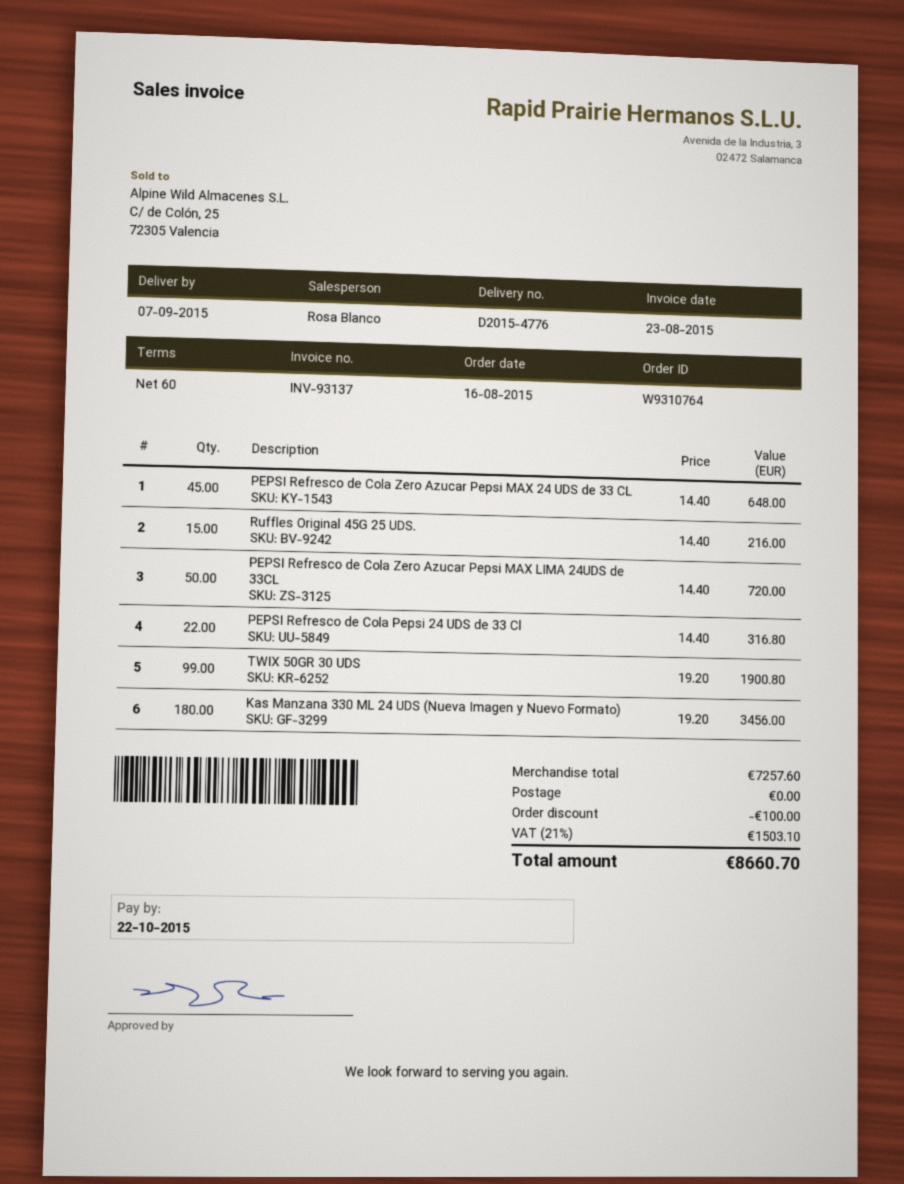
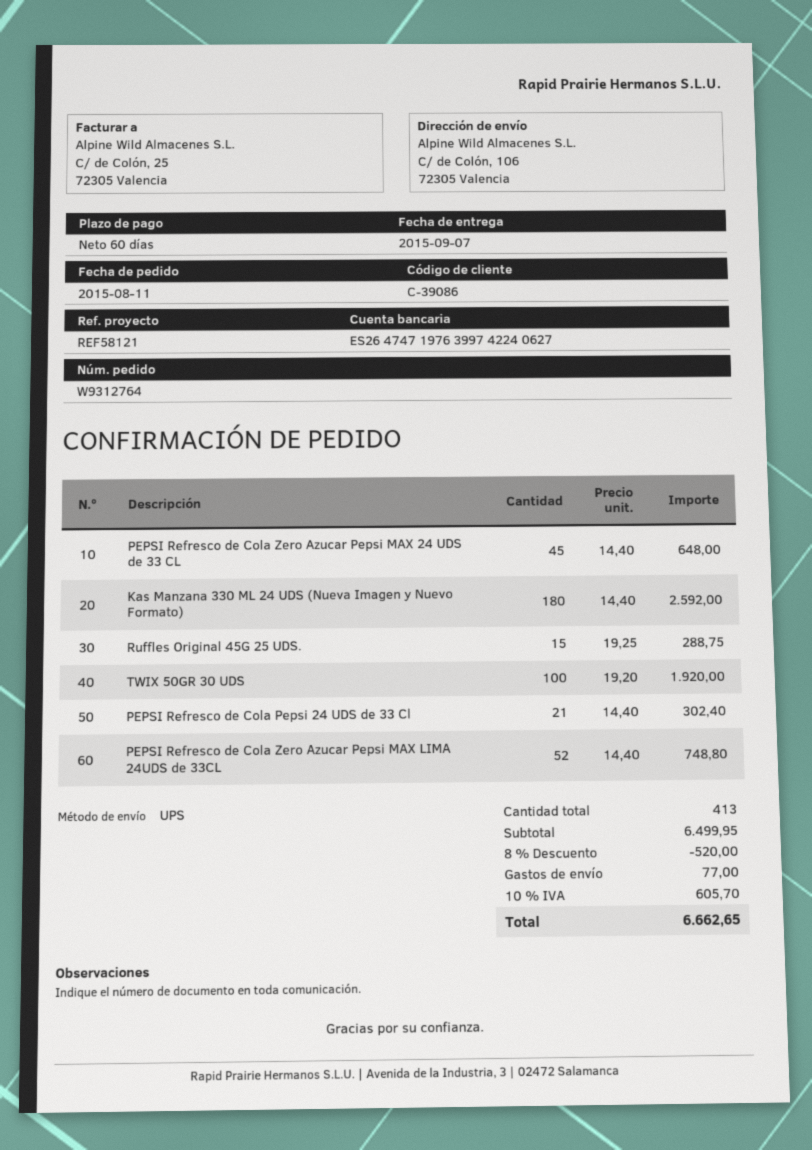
order number: W9310764 -> W9312764
order date: 2015-08-16 -> 2015-08-11
Ruffles Original 45G 25 UDS.: 15 x 14.40 = 216.00 -> 15 x 19.25 = 288.75
PEPSI Refresco de Cola Zero Azucar Pepsi MAX LIMA 24UDS de 33CL: 50 x 14.40 = 720.00 -> 52 x 14.40 = 748.80
PEPSI Refresco de Cola Pepsi 24 UDS de 33 Cl: 22 x 14.40 = 316.80 -> 21 x 14.40 = 302.40
TWIX 50GR 30 UDS: 99 x 19.20 = 1900.80 -> 100 x 19.20 = 1920.00
Kas Manzana 330 ML 24 UDS (Nueva Imagen y Nuevo Formato): 180 x 19.20 = 3456.00 -> 180 x 14.40 = 2592.00
subtotal: 7257.60 -> 6499.95
discount: 100.00 -> 520.00
shipping: 0.00 -> 77.00
tax: 21% = 1503.10 -> 10% = 605.70
total: 8660.70 -> 6662.65

